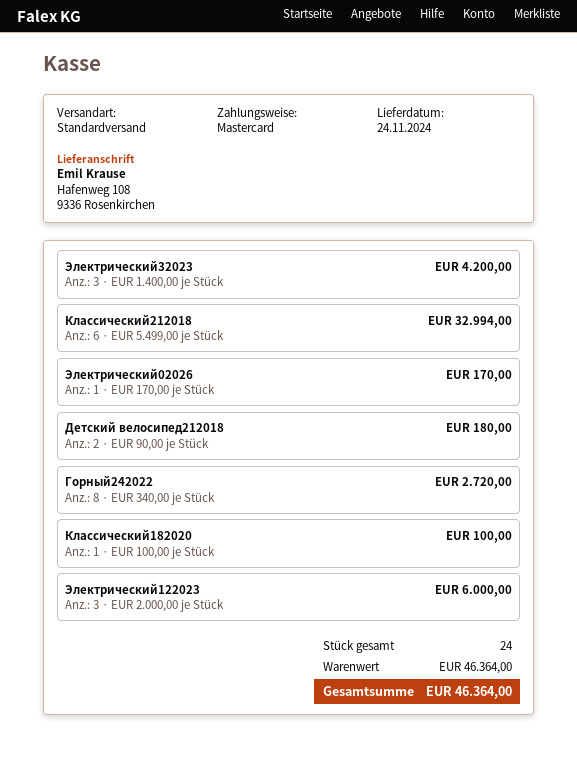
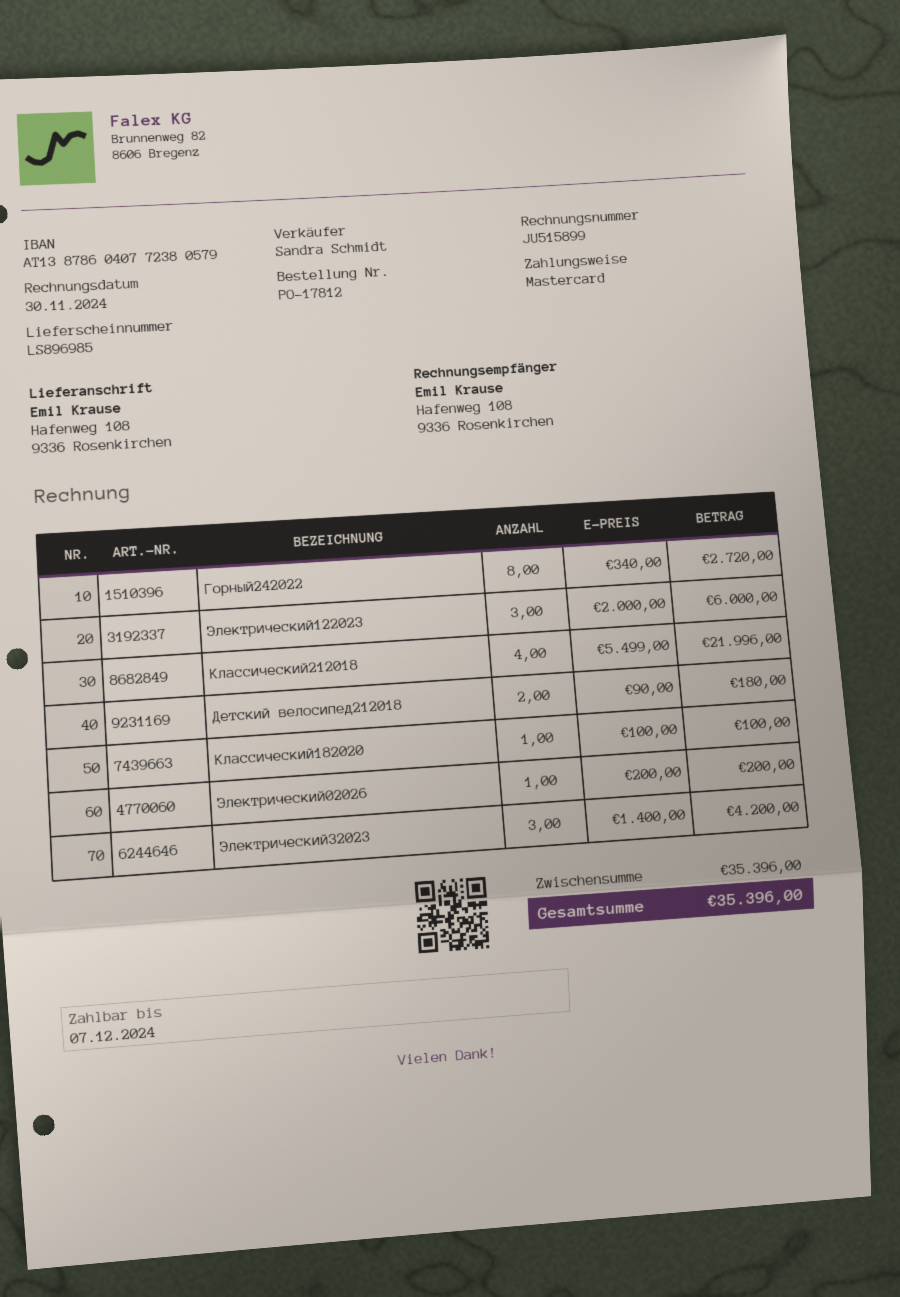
Классический212018: 6 x 5499.00 = 32994.00 -> 4 x 5499.00 = 21996.00
Электрический02026: 1 x 170.00 = 170.00 -> 1 x 200.00 = 200.00
subtotal: 46364.00 -> 35396.00
total: 46364.00 -> 35396.00

